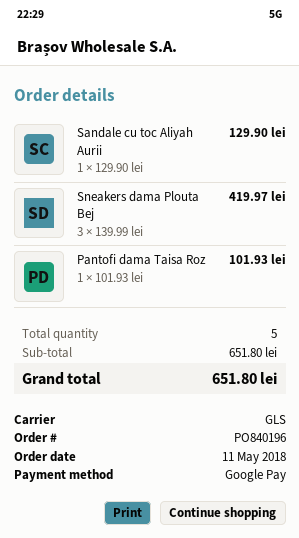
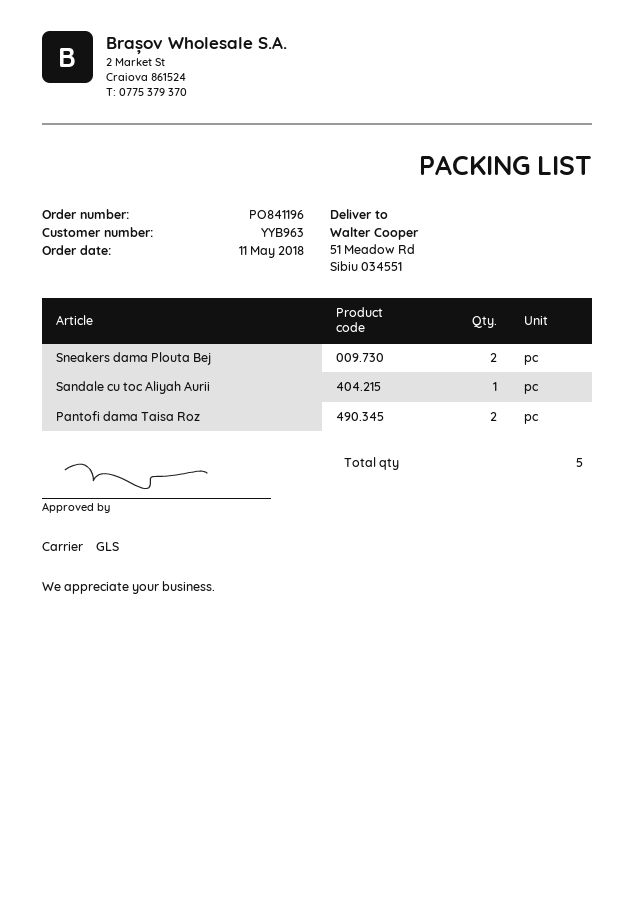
order number: PO840196 -> PO841196
Sneakers dama Plouta Bej: 3 -> 2
Pantofi dama Taisa Roz: 1 -> 2

